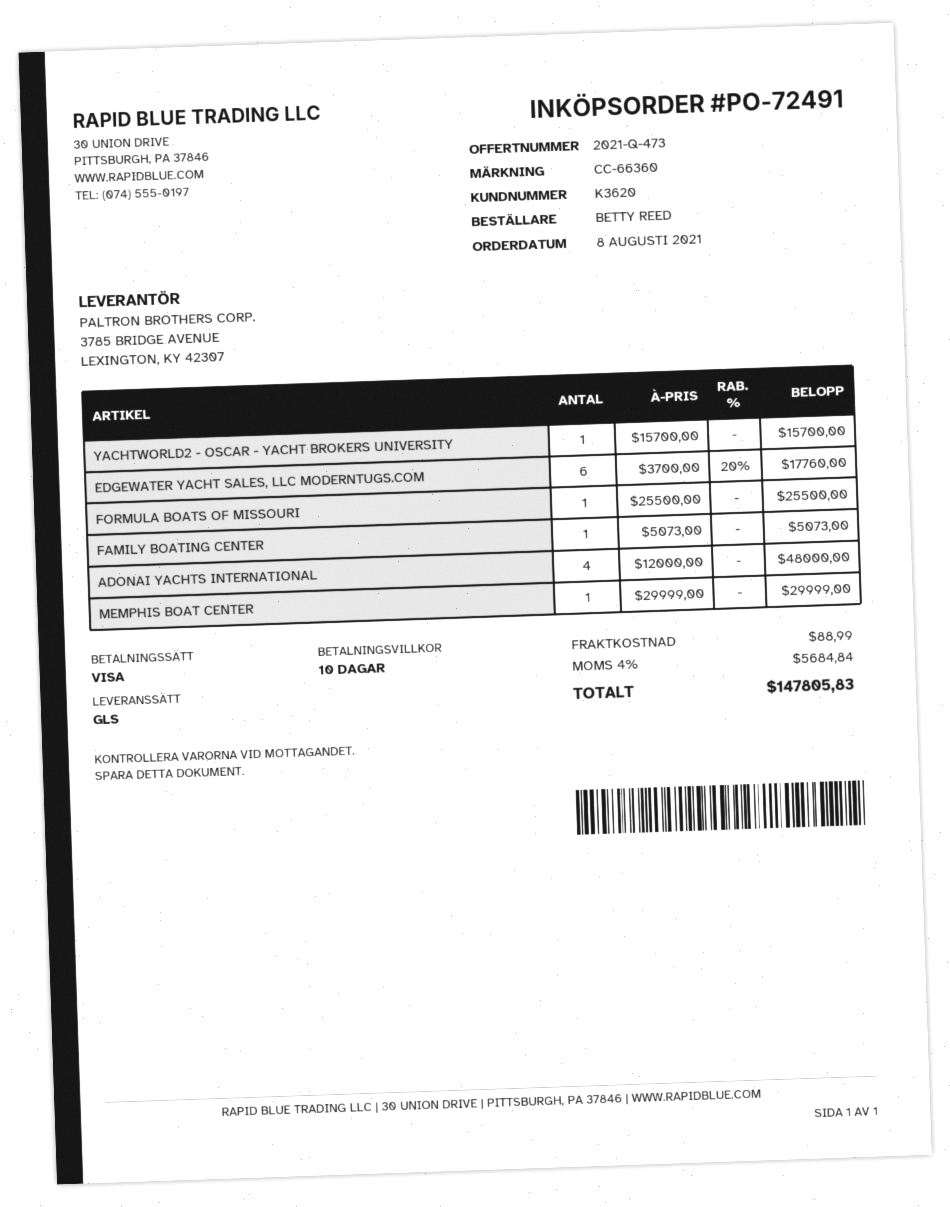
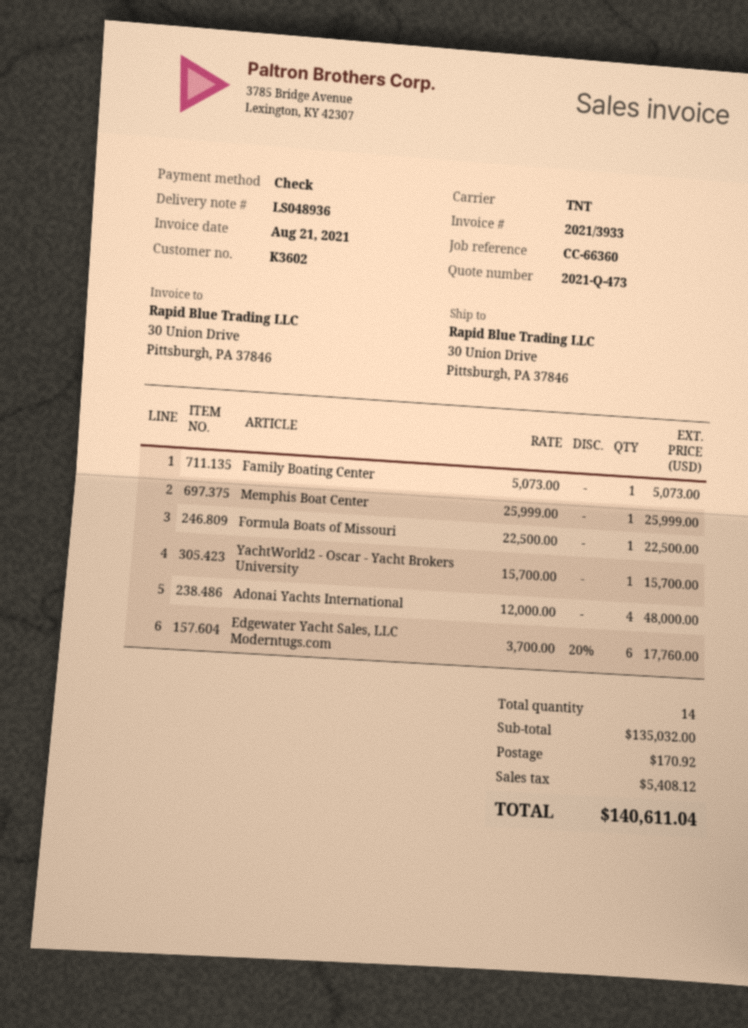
customer number: K3620 -> K3602
payment method: Visa -> cheque
shipping method: GLS -> TNT
FORMULA BOATS OF MISSOURI: 1 x 25500.00 = 25500.00 -> 1 x 22500.00 = 22500.00
MEMPHIS BOAT CENTER: 1 x 29999.00 = 29999.00 -> 1 x 25999.00 = 25999.00
shipping: 88.99 -> 170.92
tax: 5684.84 -> 5408.12
total: 147805.83 -> 140611.04

